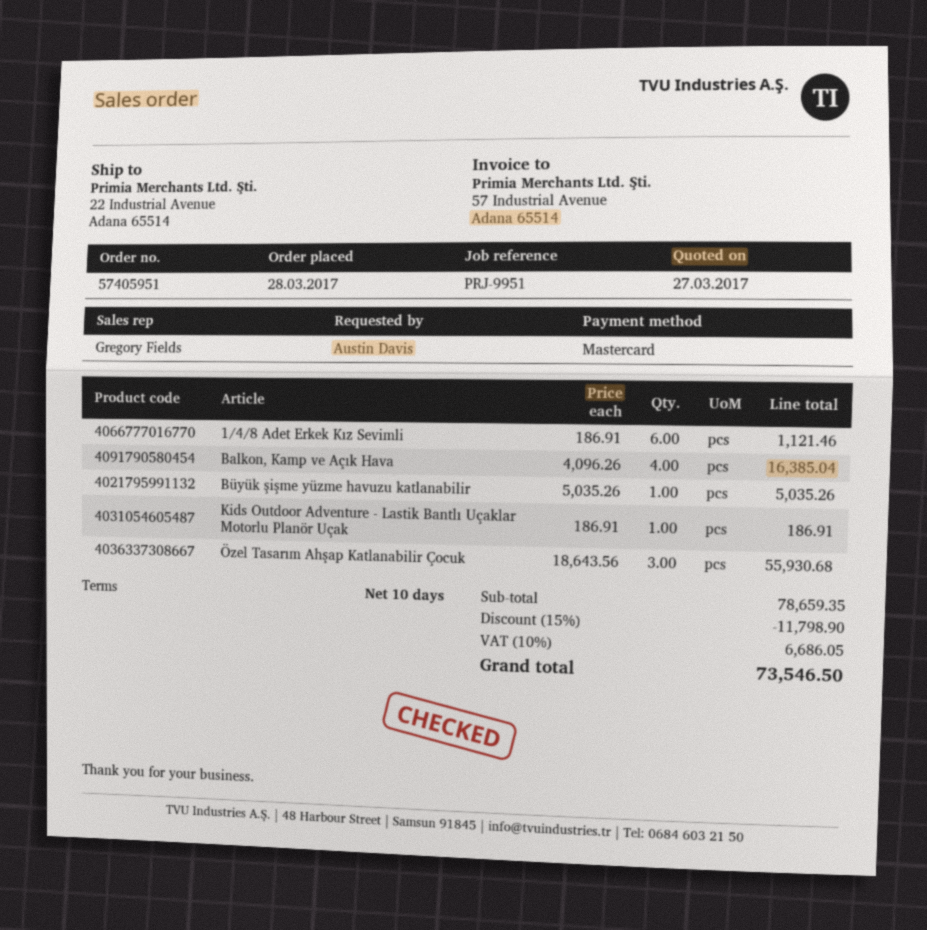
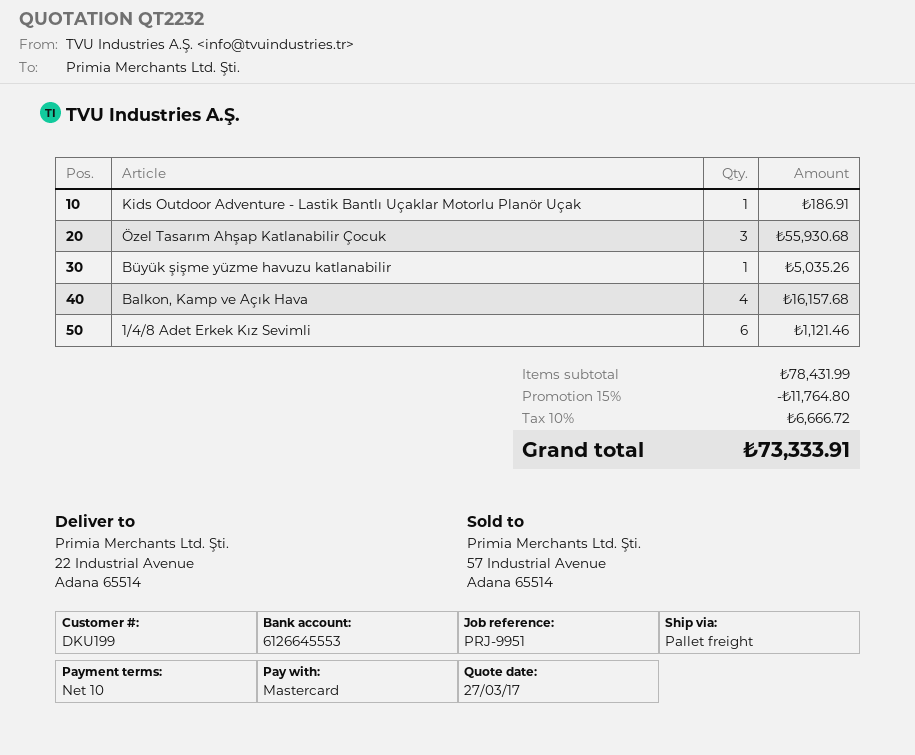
Balkon, Kamp ve Açık Hava: 4 for 16385.04 -> 4 for 16157.68
subtotal: 78659.35 -> 78431.99
discount: 15% = 11798.90 -> 15% = 11764.80
tax: 10% = 6686.05 -> 10% = 6666.72
total: 73546.50 -> 73333.91

